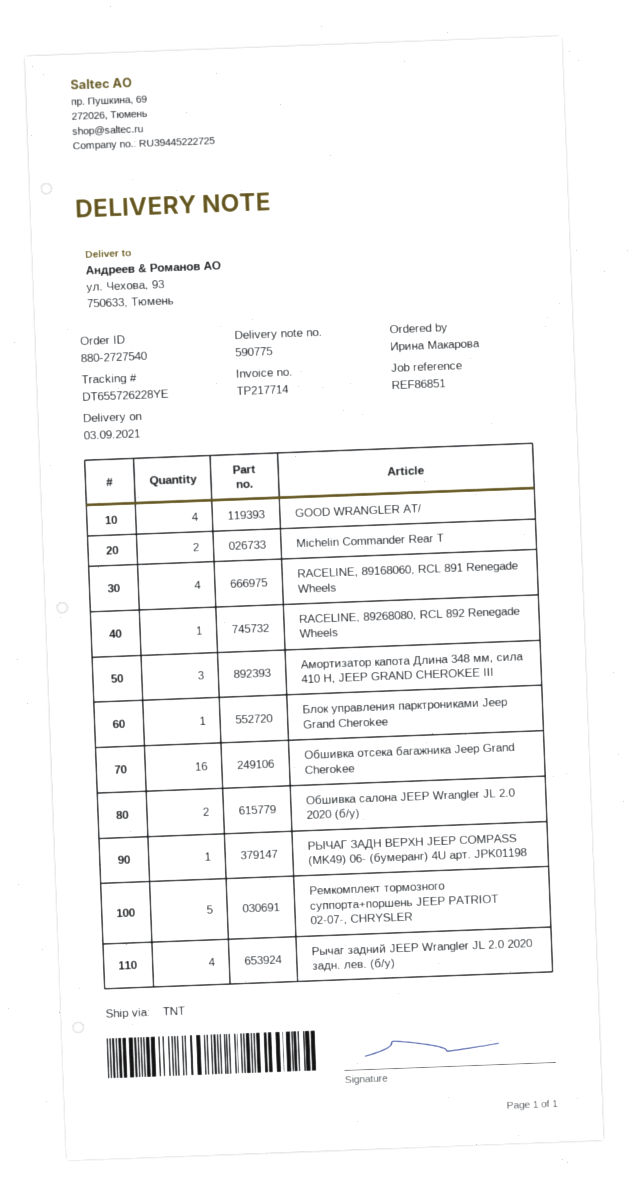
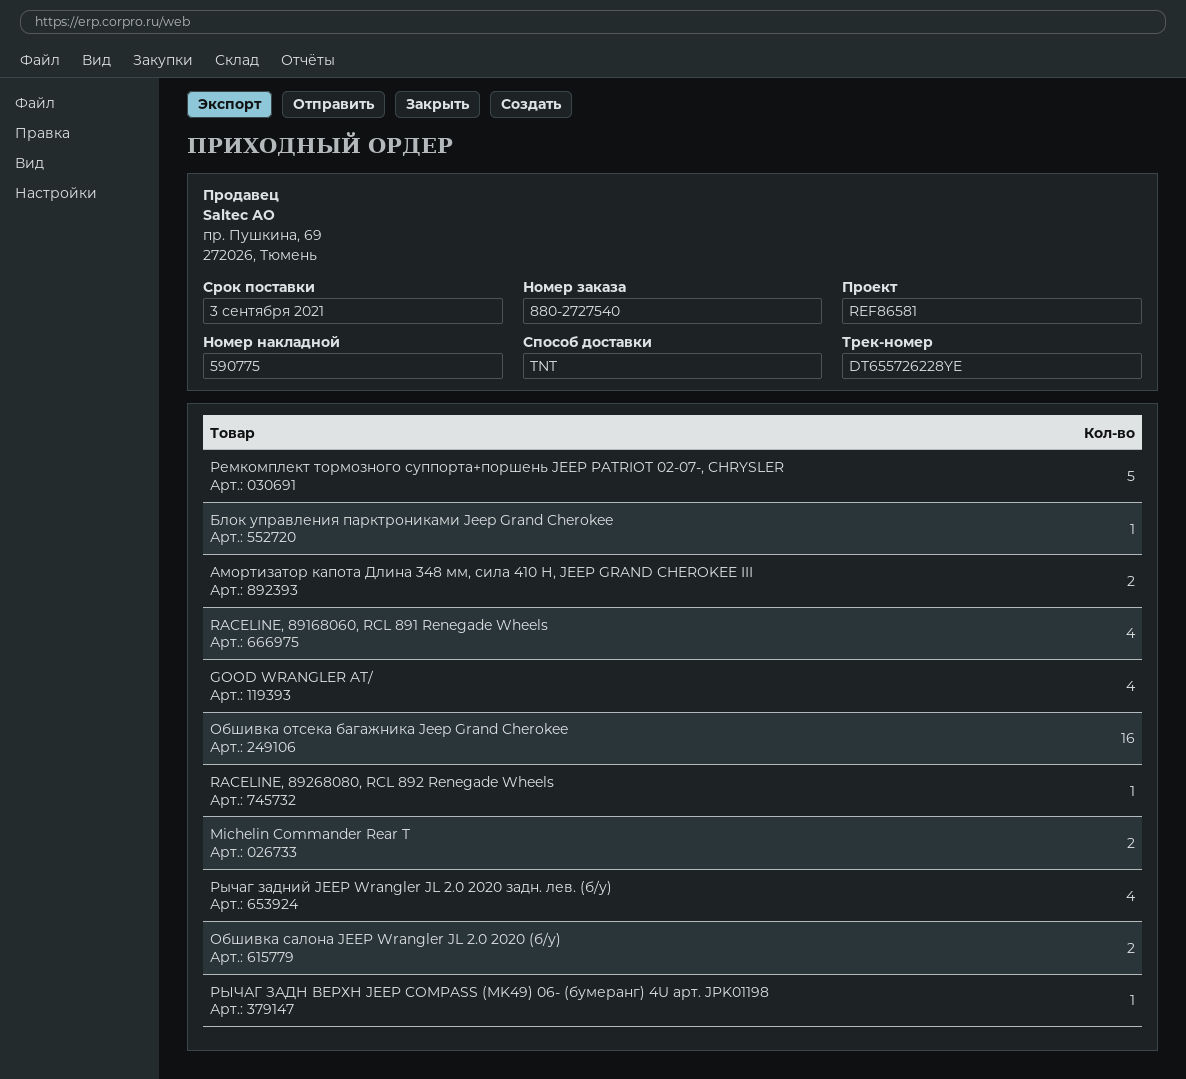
reference: REF86851 -> REF86581
Амортизатор капота Длина 348 мм, сила 410 Н, JEEP GRAND CHEROKEE III: 3 -> 2

